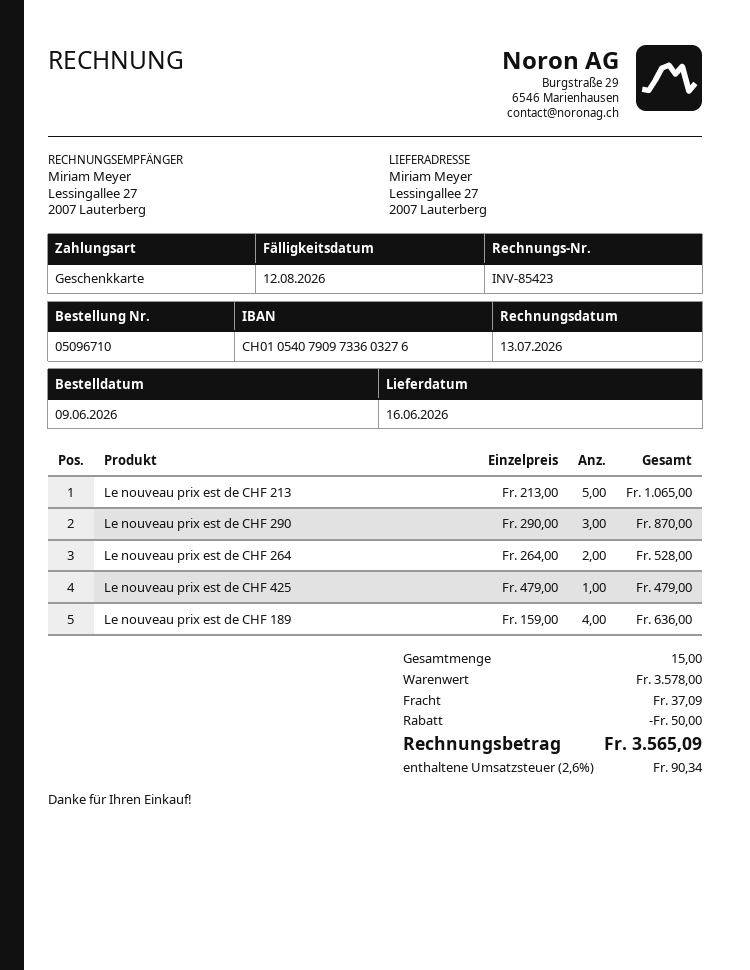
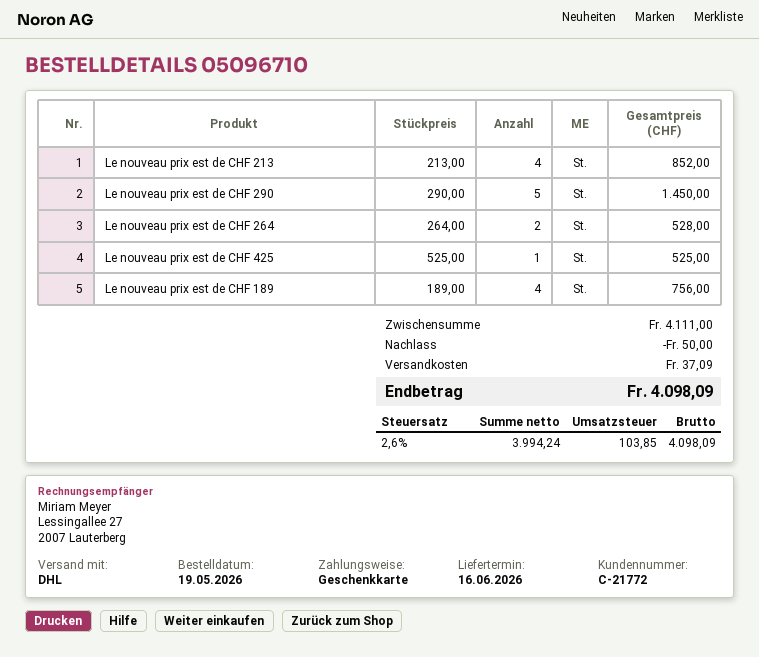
order date: 2026-06-09 -> 2026-05-19
Le nouveau prix est de CHF 213: 5 x 213.00 = 1065.00 -> 4 x 213.00 = 852.00
Le nouveau prix est de CHF 290: 3 x 290.00 = 870.00 -> 5 x 290.00 = 1450.00
Le nouveau prix est de CHF 425: 1 x 479.00 = 479.00 -> 1 x 525.00 = 525.00
Le nouveau prix est de CHF 189: 4 x 159.00 = 636.00 -> 4 x 189.00 = 756.00
subtotal: 3578.00 -> 4111.00
tax: 2.6% = 90.34 -> 2.6% = 103.85
total: 3565.09 -> 4098.09

